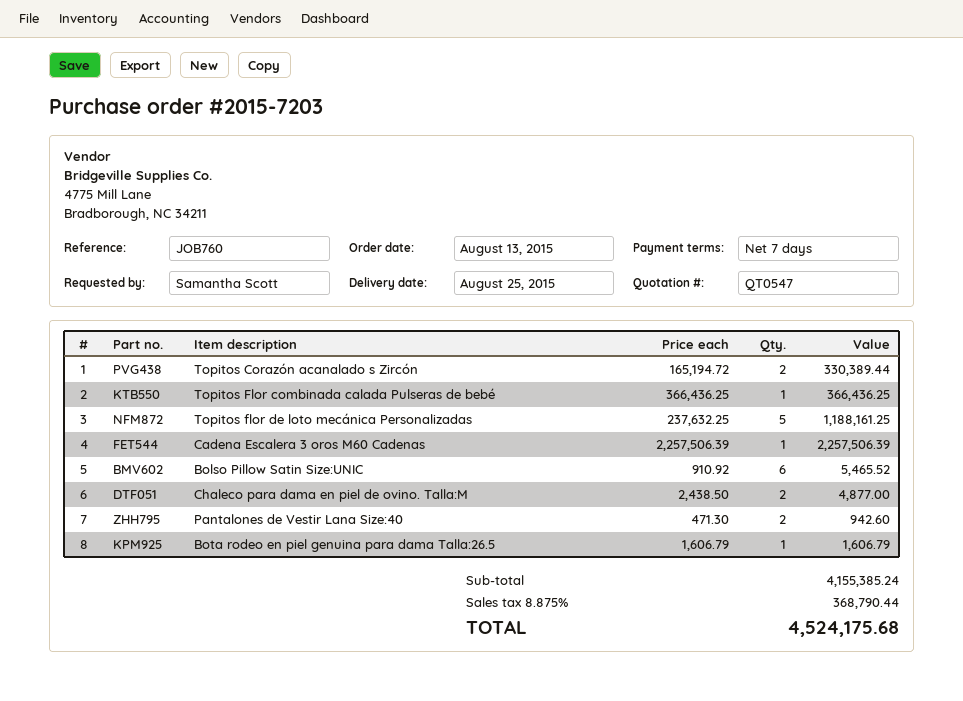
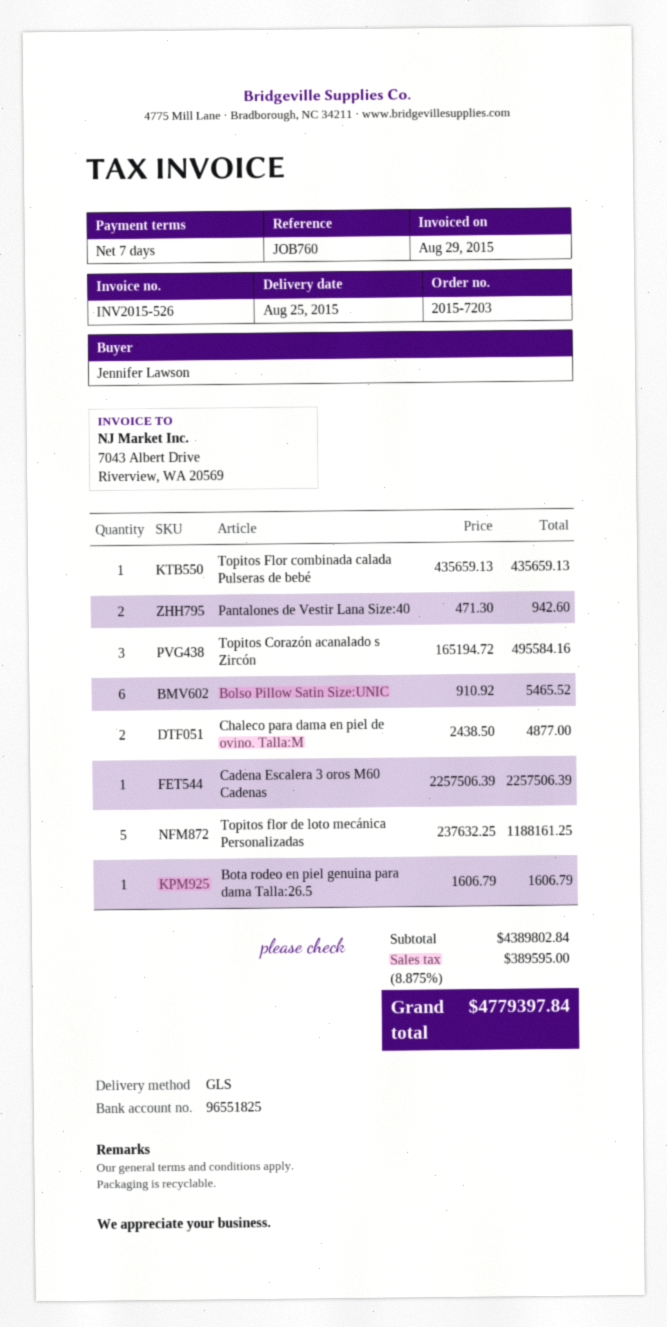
ordered by: Samantha Scott -> Jennifer Lawson
Topitos Corazón acanalado s Zircón: 2 x 165194.72 = 330389.44 -> 3 x 165194.72 = 495584.16
Topitos Flor combinada calada Pulseras de bebé: 1 x 366436.25 = 366436.25 -> 1 x 435659.13 = 435659.13
subtotal: 4155385.24 -> 4389802.84
tax: 8.875% = 368790.44 -> 8.875% = 389595.00
total: 4524175.68 -> 4779397.84

